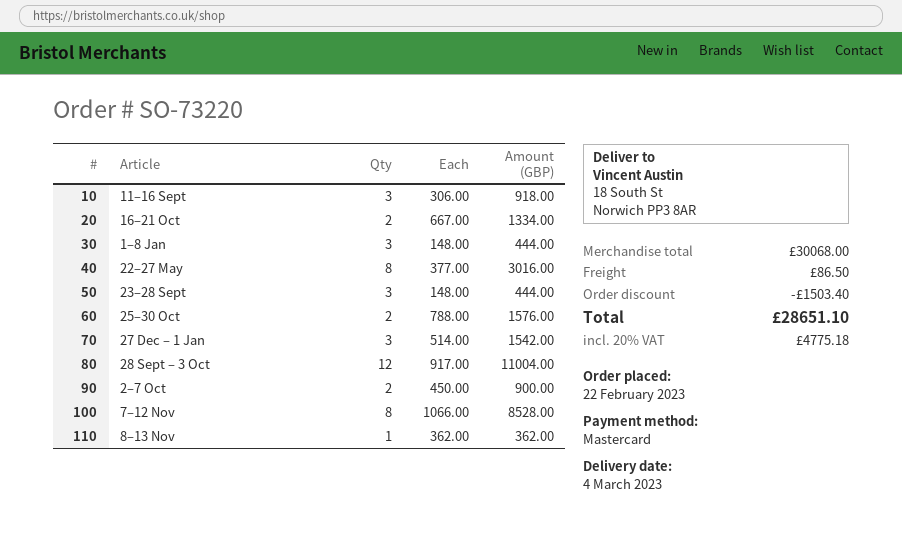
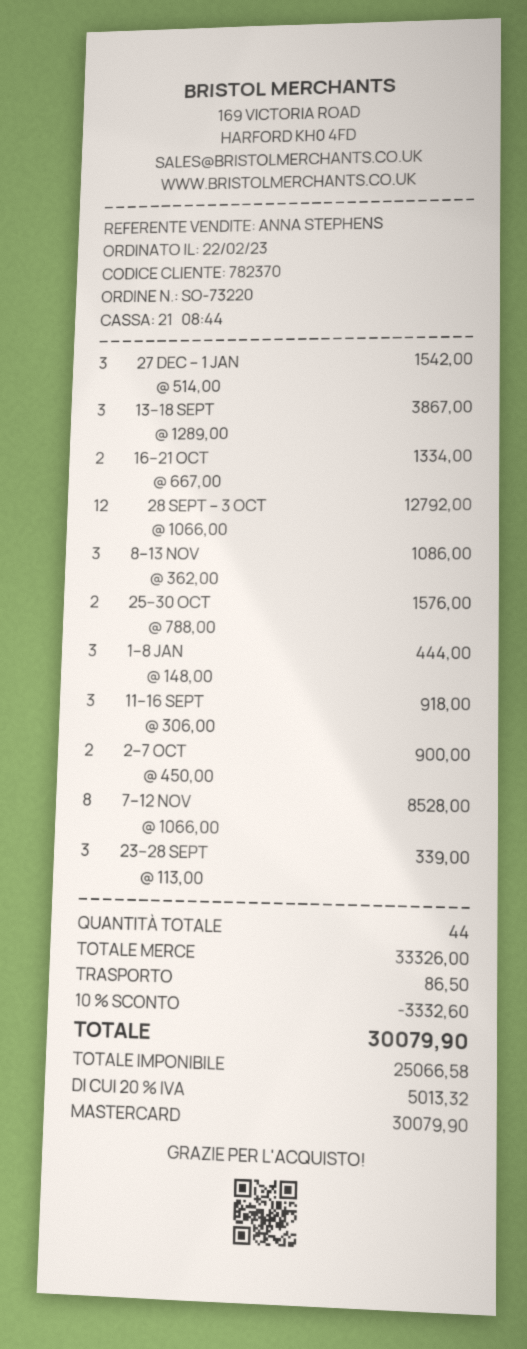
22–27 May: 8 x 377.00 = 3016.00 -> none
23–28 Sept: 3 x 148.00 = 444.00 -> 3 x 113.00 = 339.00
28 Sept – 3 Oct: 12 x 917.00 = 11004.00 -> 12 x 1066.00 = 12792.00
8–13 Nov: 1 x 362.00 = 362.00 -> 3 x 362.00 = 1086.00
13–18 SEPT: none -> 3 x 1289.00 = 3867.00
subtotal: 30068.00 -> 33326.00
discount: 1503.40 -> 3332.60
tax: 20% = 4775.18 -> 20% = 5013.32
total: 28651.10 -> 30079.90

